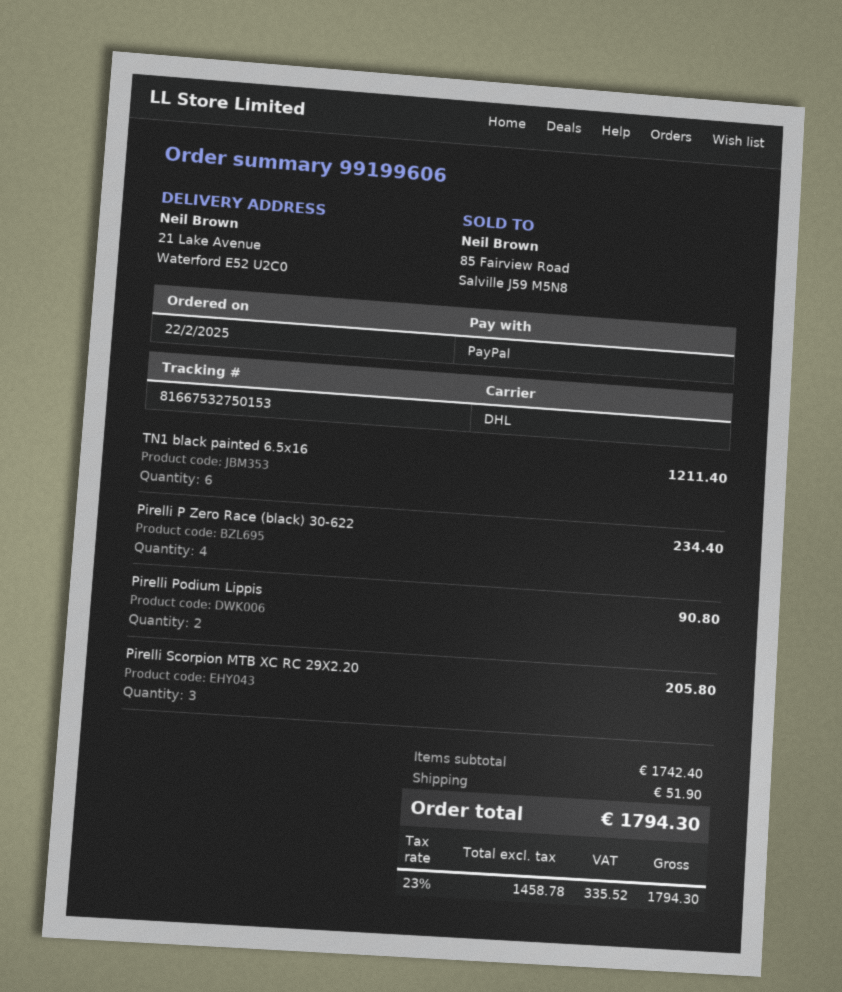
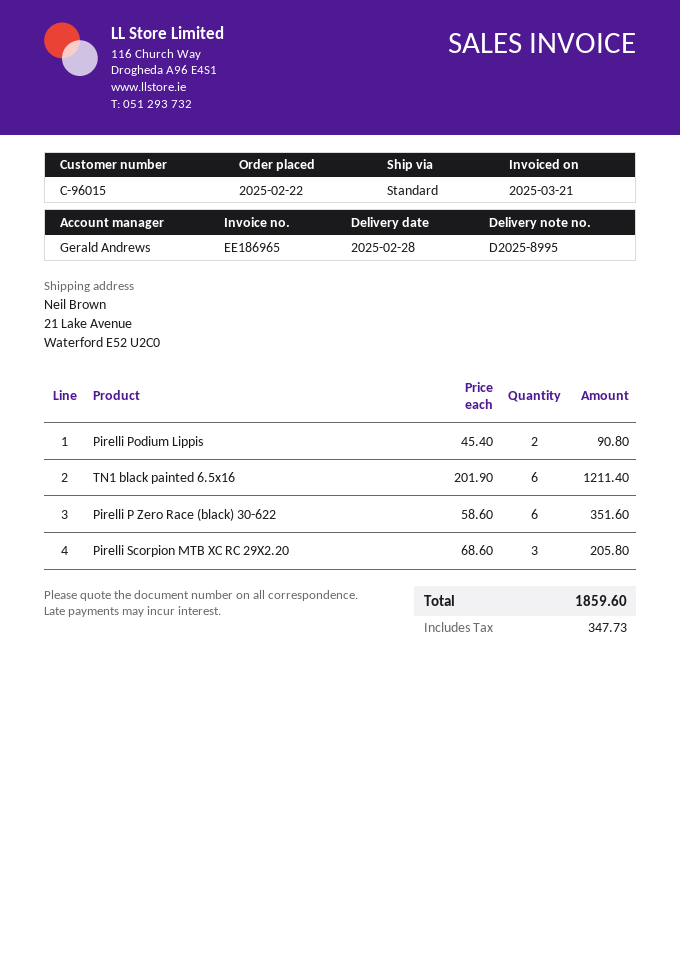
shipping method: DHL -> standard
Pirelli P Zero Race (black) 30-622: 4 for 234.40 -> 6 for 351.60
shipping: 51.90 -> none
tax: 335.52 -> 347.73
total: 1794.30 -> 1859.60

